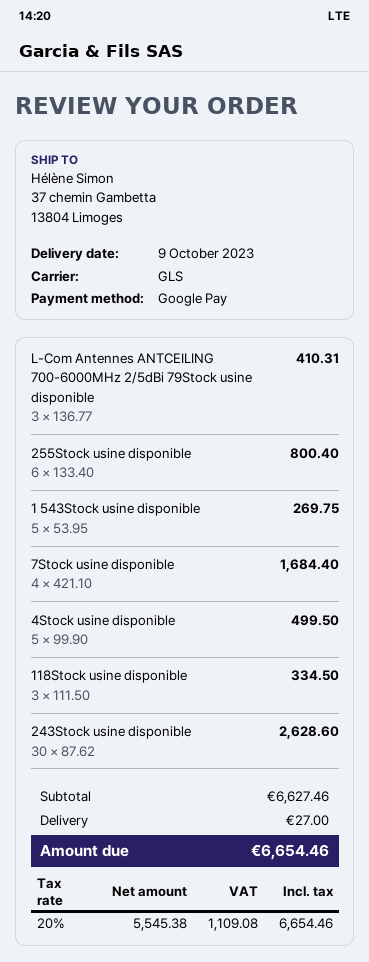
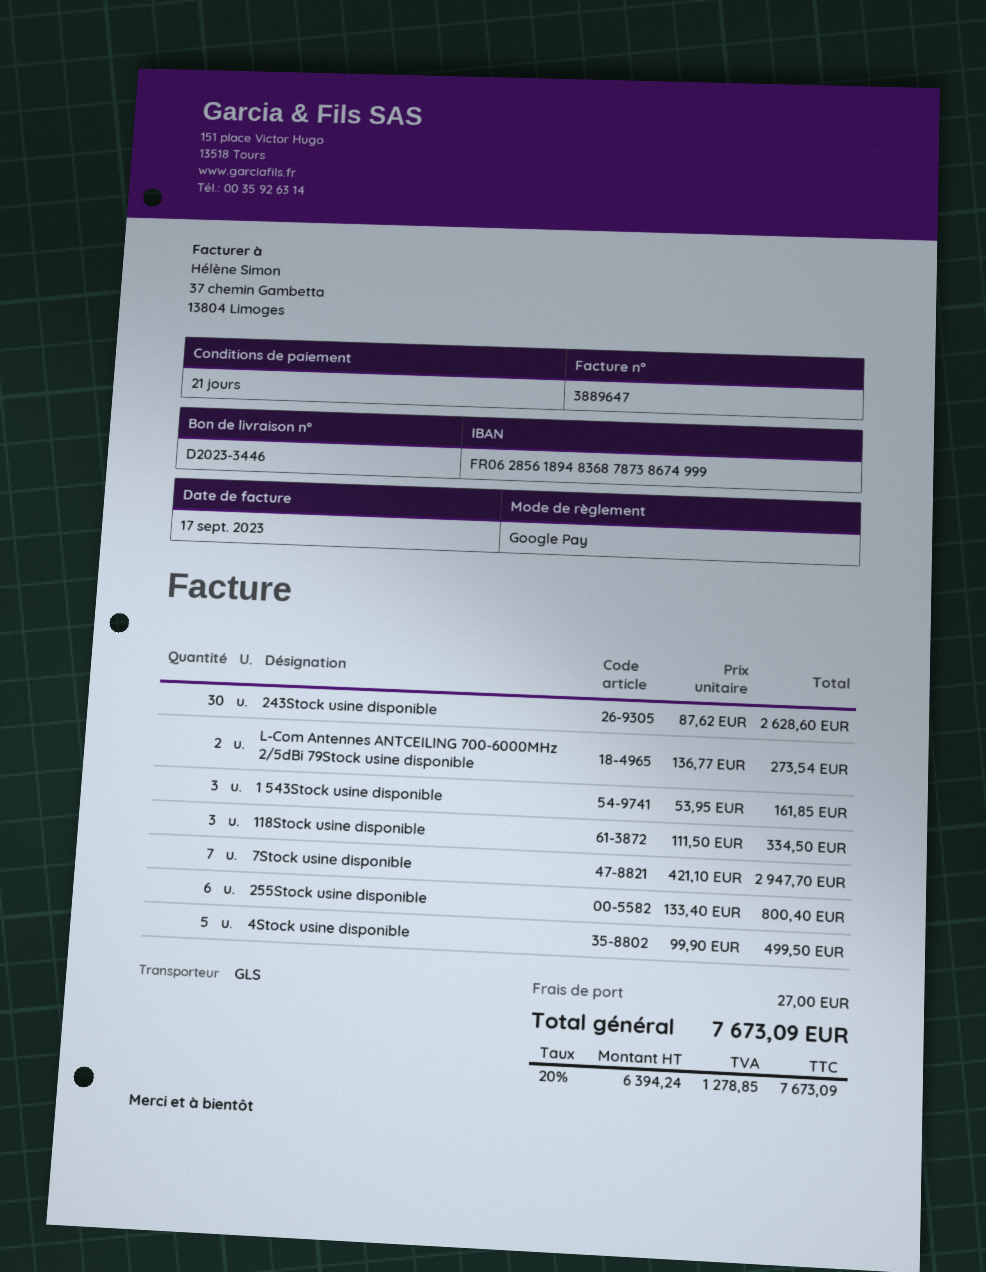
L-Com Antennes ANTCEILING 700-6000MHz 2/5dBi 79Stock usine disponible: 3 x 136.77 = 410.31 -> 2 x 136.77 = 273.54
1 543Stock usine disponible: 5 x 53.95 = 269.75 -> 3 x 53.95 = 161.85
7Stock usine disponible: 4 x 421.10 = 1684.40 -> 7 x 421.10 = 2947.70
net: 5545.38 -> 6394.24
tax: 20% = 1109.08 -> 20% = 1278.85
total: 6654.46 -> 7673.09

